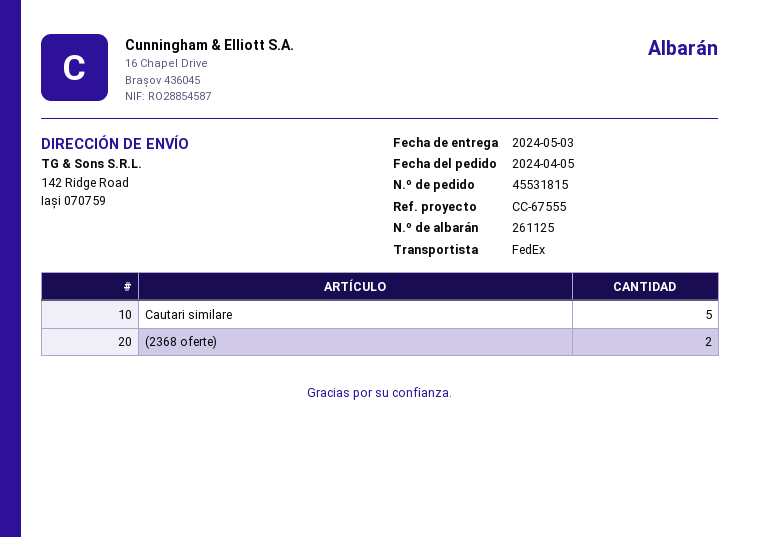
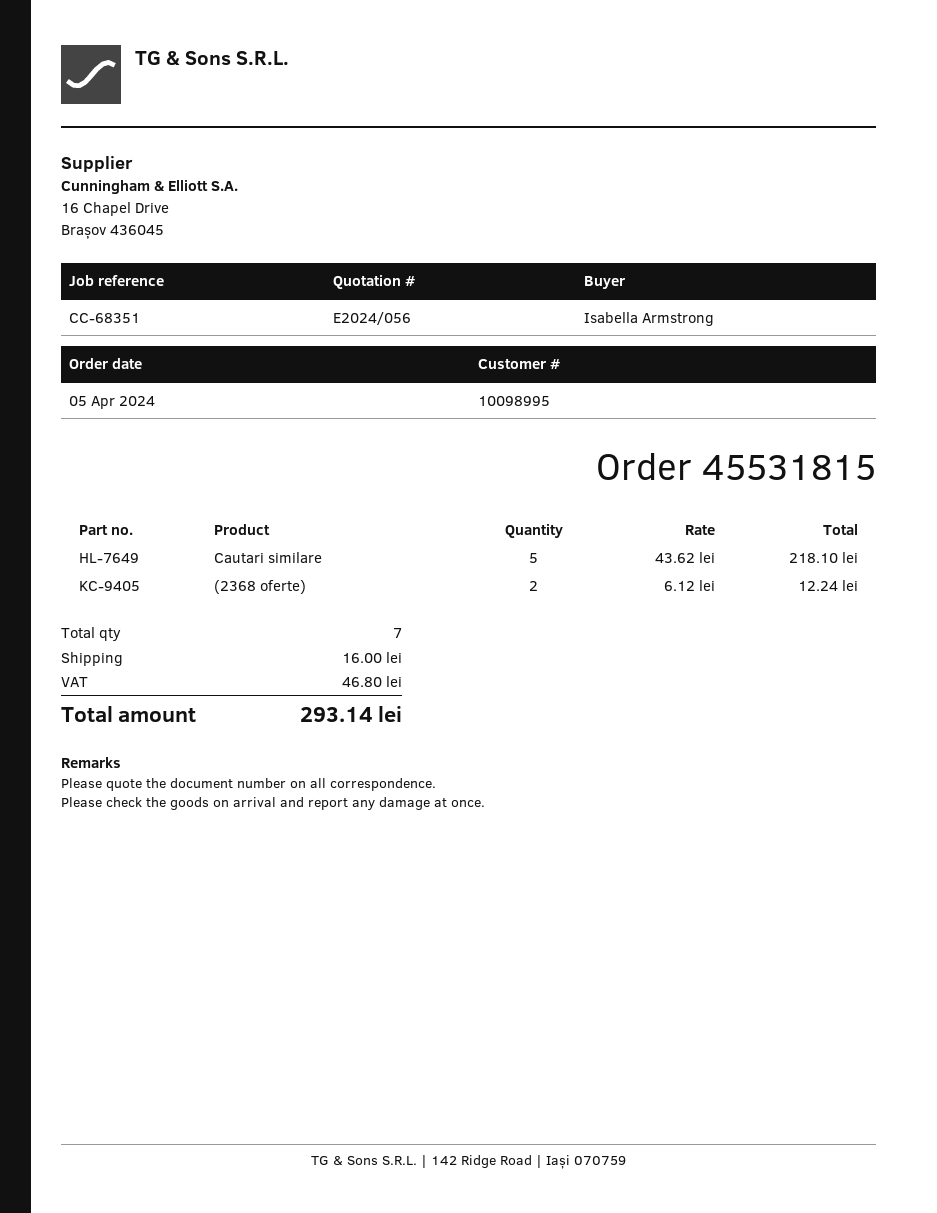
reference: CC-67555 -> CC-68351

